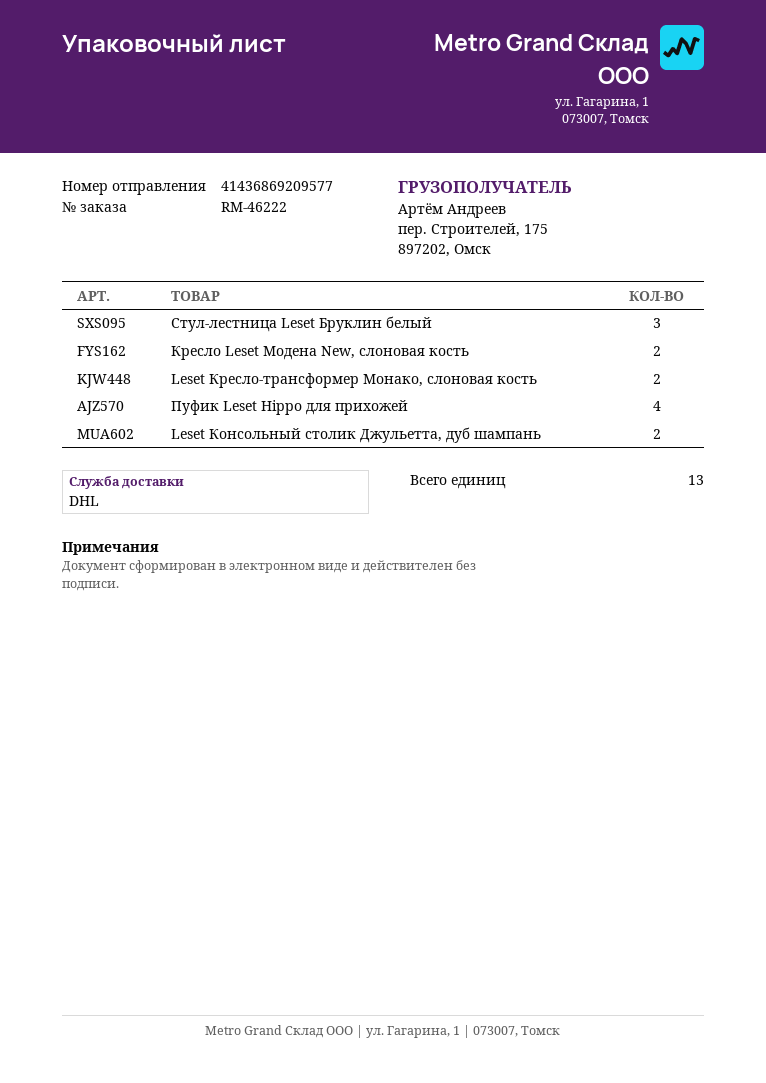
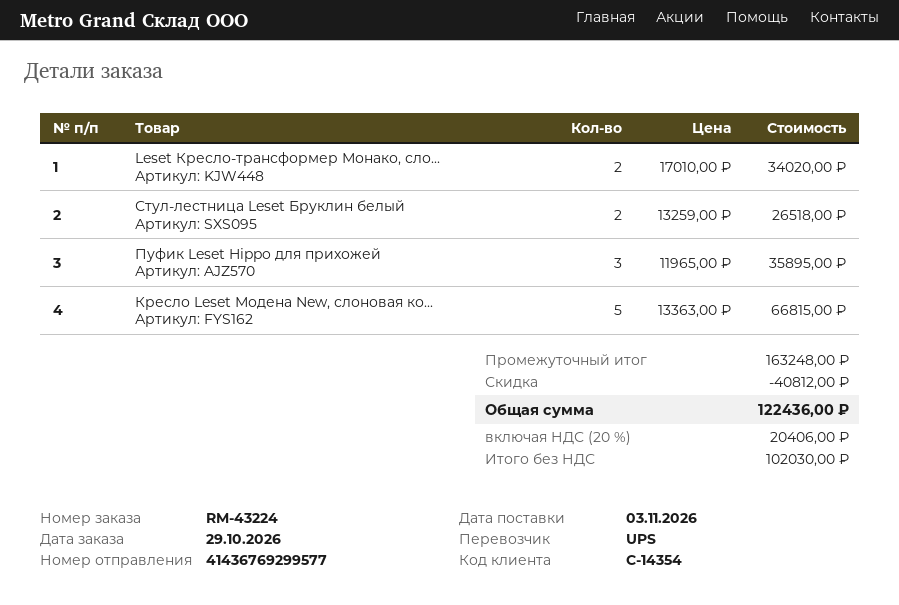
order number: RM-46222 -> RM-43224
shipping method: DHL -> UPS
tracking number: 41436869209577 -> 41436769299577
Стул-лестница Leset Бруклин белый: 3 -> 2
Кресло Leset Модена New, слоновая кость: 2 -> 5
Пуфик Leset Hippo для прихожей: 4 -> 3
Leset Консольный столик Джульетта, дуб шампань: 2 -> none

